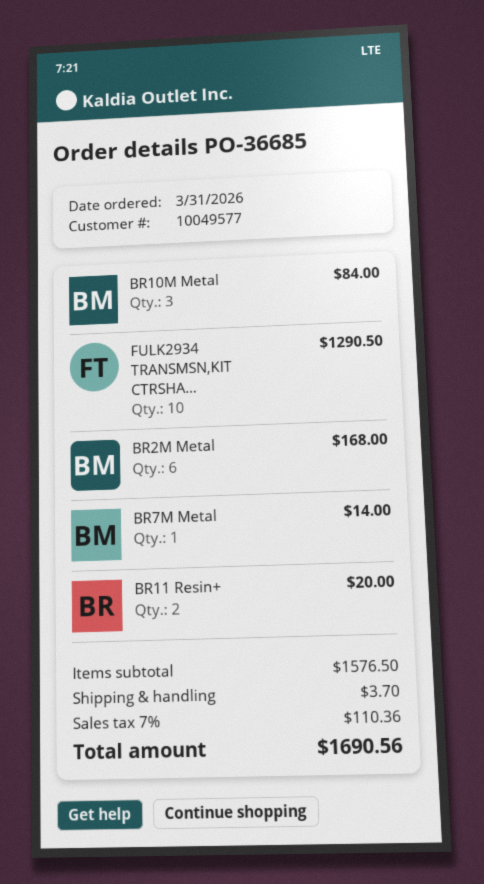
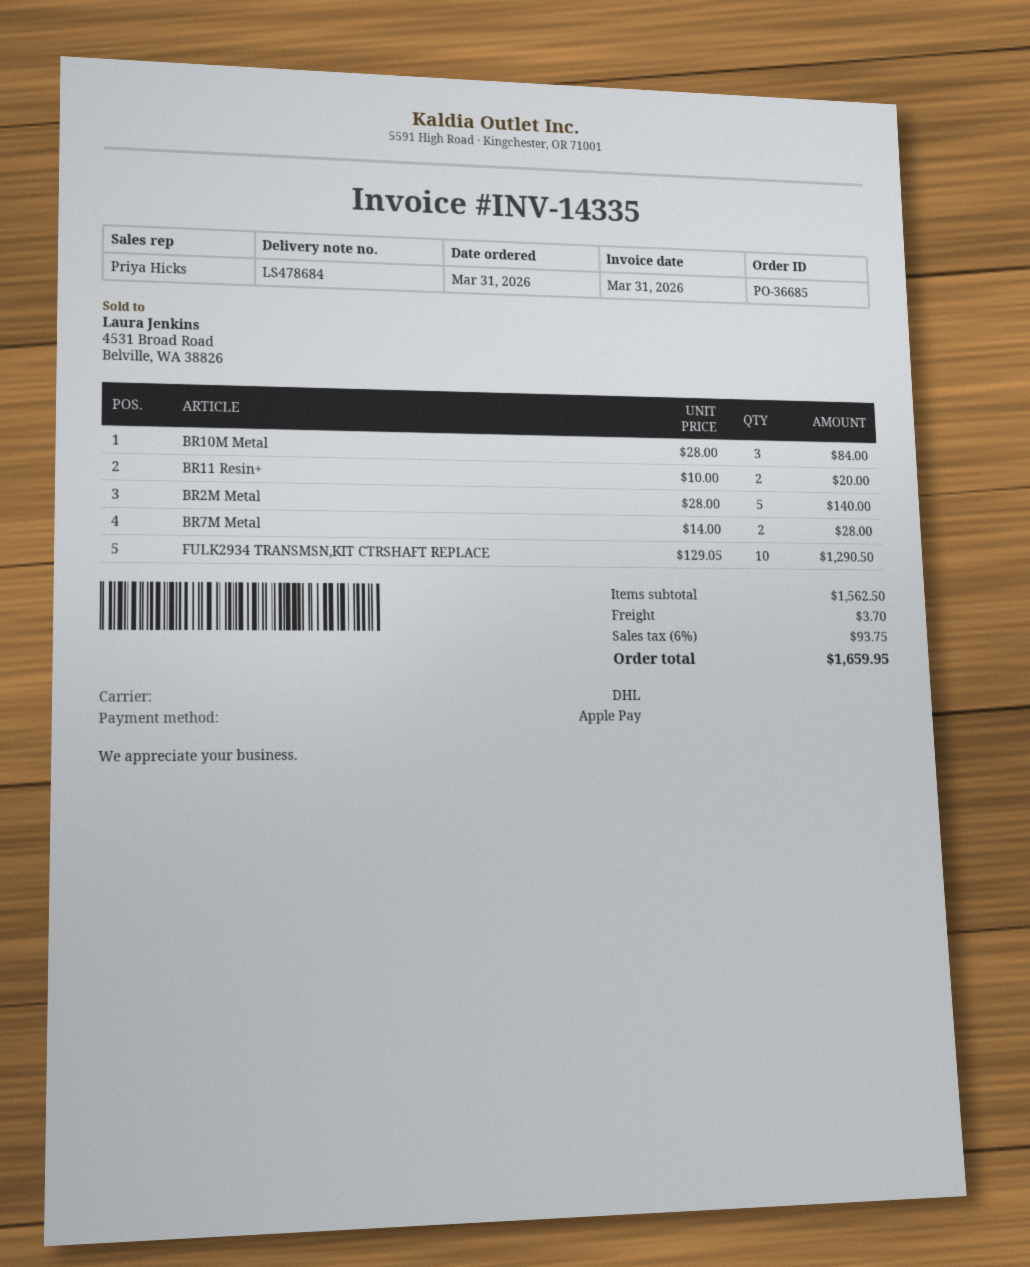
BR2M Metal: 6 for 168.00 -> 5 for 140.00
BR7M Metal: 1 for 14.00 -> 2 for 28.00
subtotal: 1576.50 -> 1562.50
tax: 7% = 110.36 -> 6% = 93.75
total: 1690.56 -> 1659.95

